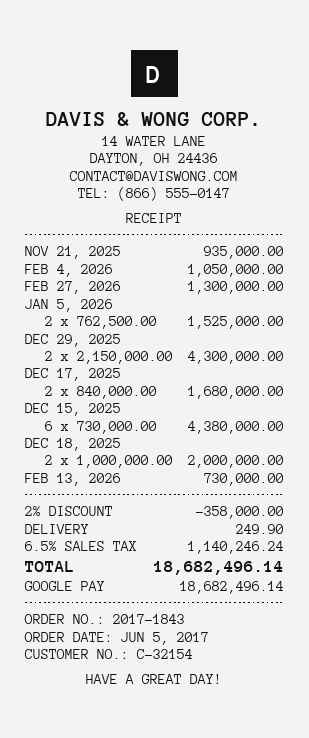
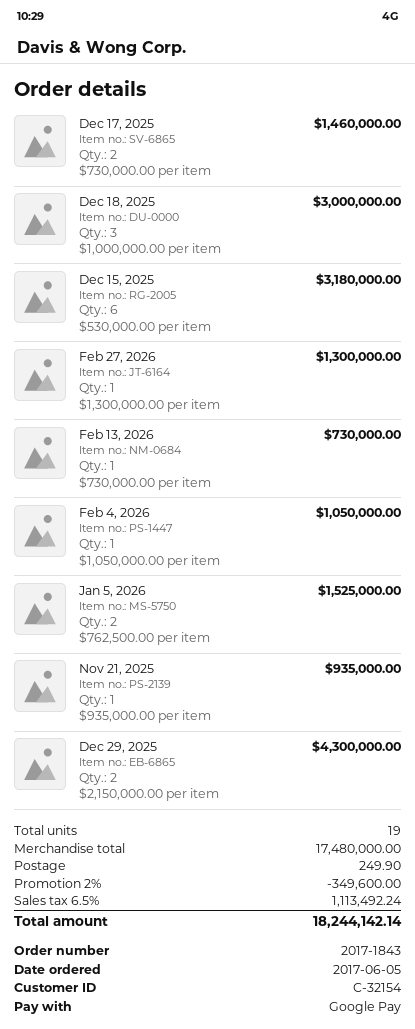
DEC 17, 2025: 2 x 840000.00 = 1680000.00 -> 2 x 730000.00 = 1460000.00
DEC 15, 2025: 6 x 730000.00 = 4380000.00 -> 6 x 530000.00 = 3180000.00
DEC 18, 2025: 2 x 1000000.00 = 2000000.00 -> 3 x 1000000.00 = 3000000.00
discount: 2% = 358000.00 -> 2% = 349600.00
tax: 6.5% = 1140246.24 -> 6.5% = 1113492.24
total: 18682496.14 -> 18244142.14

